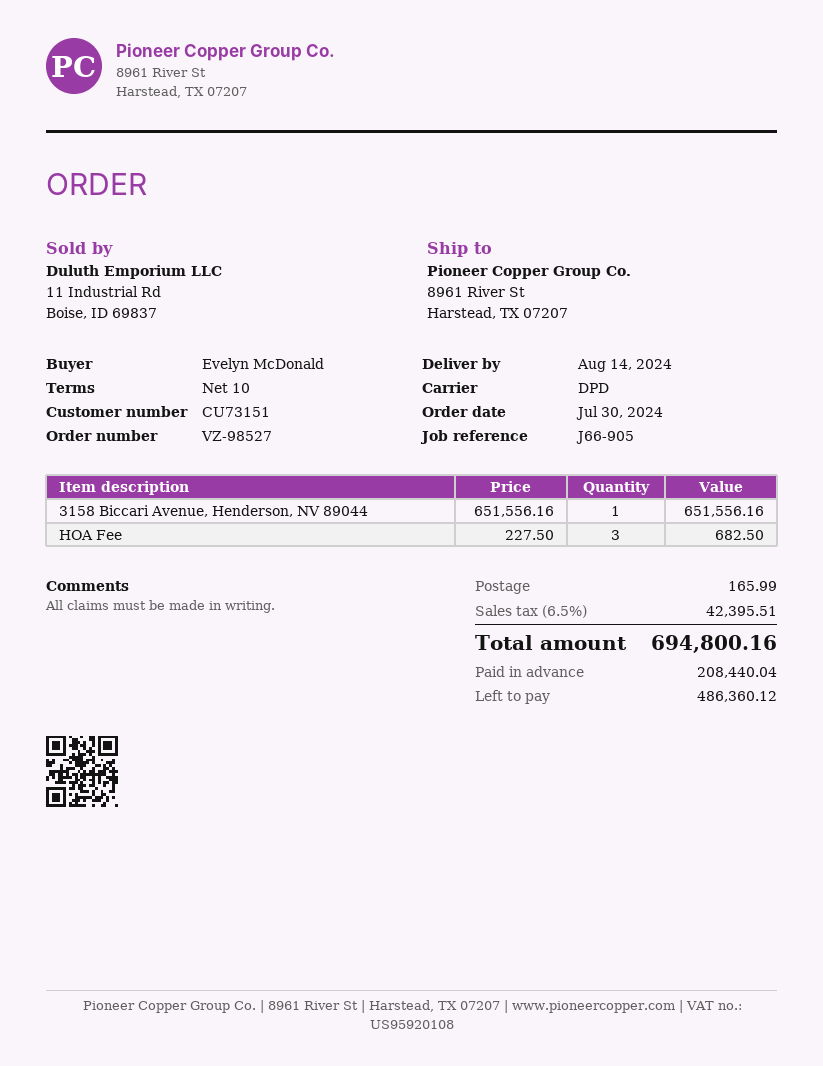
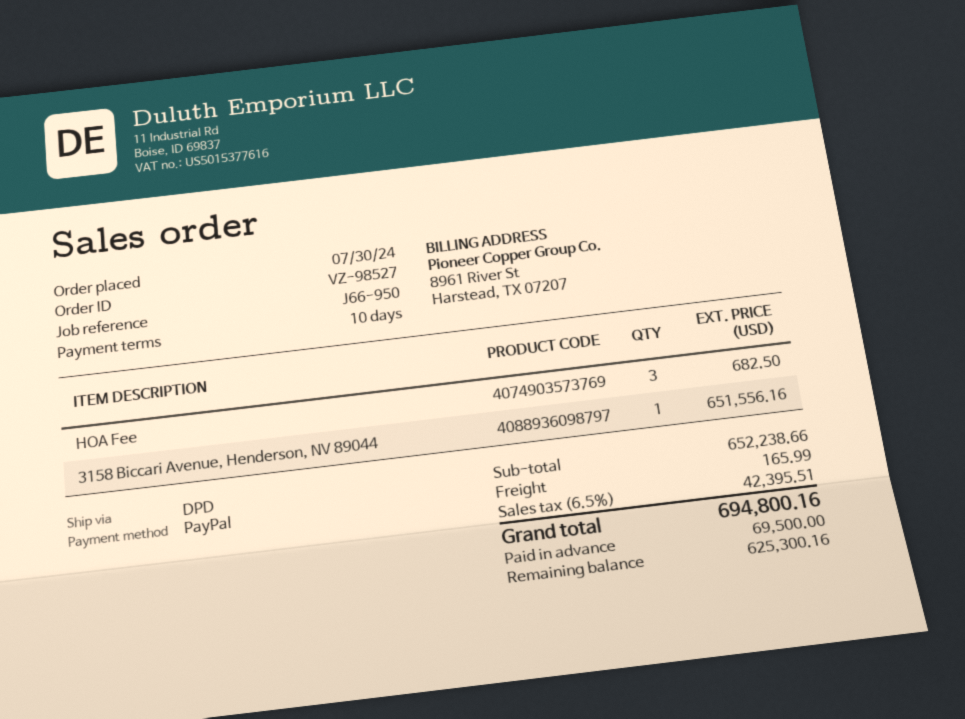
reference: J66-905 -> J66-950
deposit: 208440.04 -> 69500.00
balance: 486360.12 -> 625300.16

